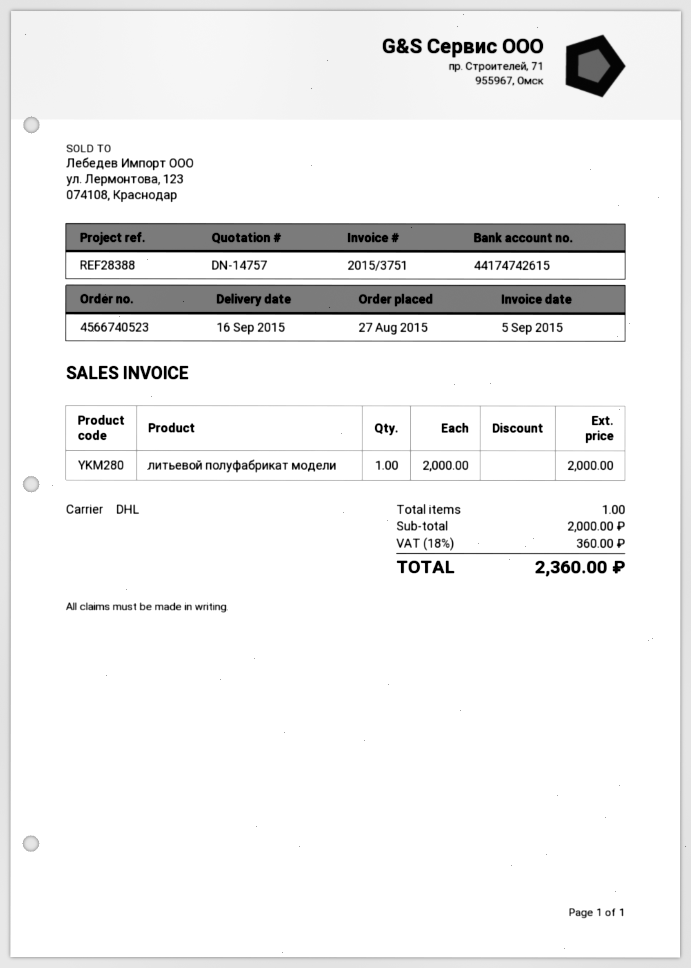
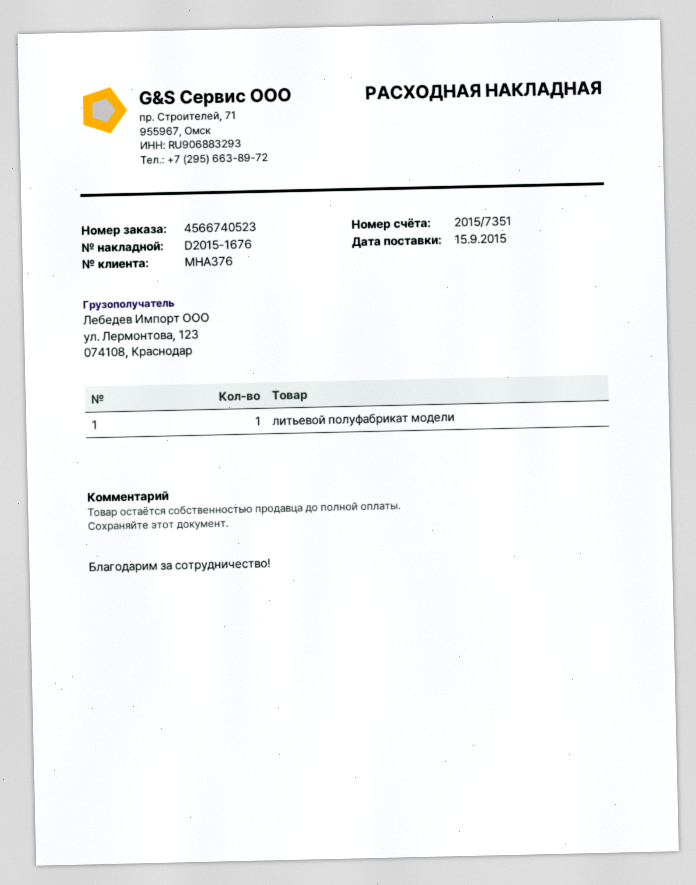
delivery date: 2015-09-16 -> 2015-09-15
invoice number: 2015/3751 -> 2015/7351

